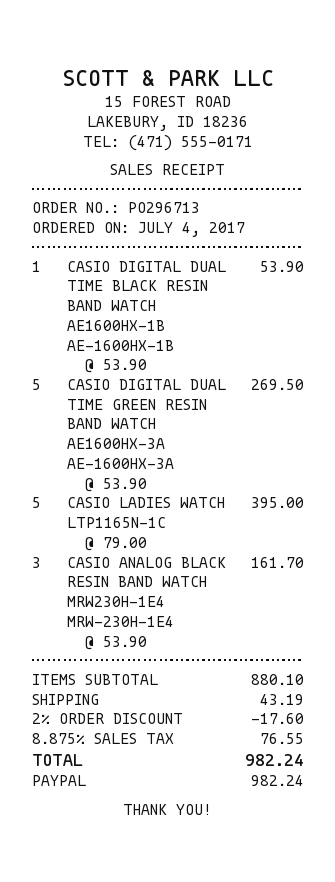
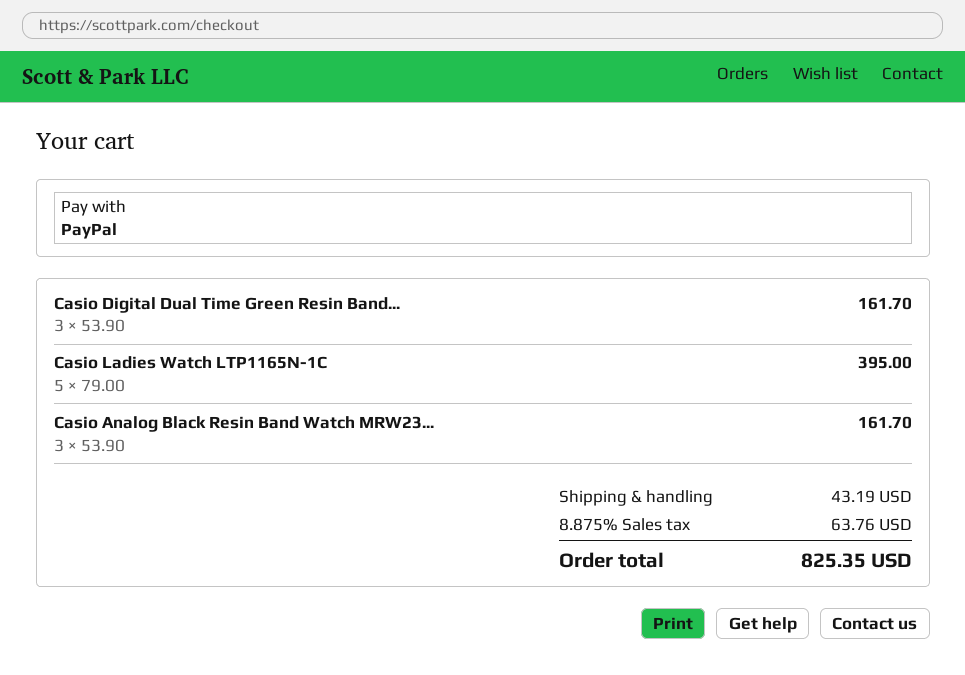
CASIO DIGITAL DUAL TIME BLACK RESIN BAND WATCH AE1600HX-1B AE-1600HX-1B: 1 x 53.90 = 53.90 -> none
CASIO DIGITAL DUAL TIME GREEN RESIN BAND WATCH AE1600HX-3A AE-1600HX-3A: 5 x 53.90 = 269.50 -> 3 x 53.90 = 161.70
discount: 2% = 17.60 -> none
tax: 8.875% = 76.55 -> 8.875% = 63.76
total: 982.24 -> 825.35

